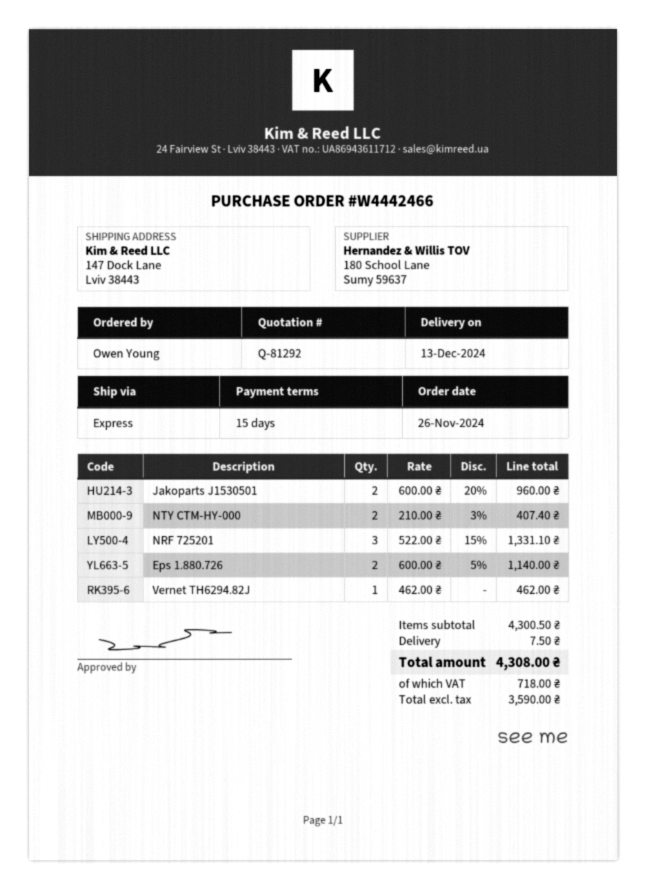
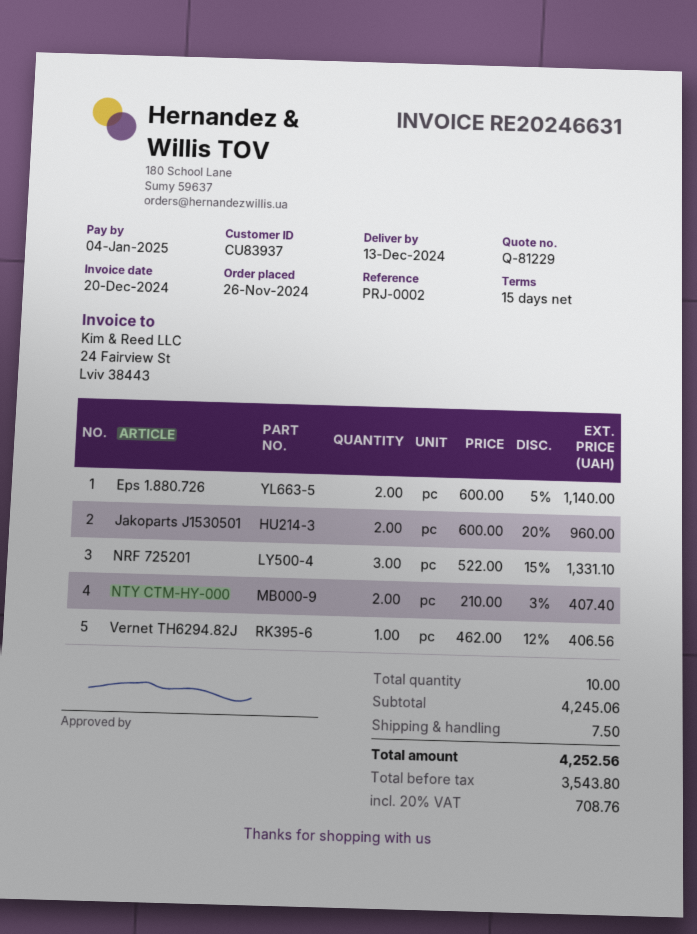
quote number: Q-81292 -> Q-81229
Vernet TH6294.82J: 1 x 462.00 = 462.00 -> 1 x 462.00 - 12% = 406.56
subtotal: 4300.50 -> 4245.06
net: 3590.00 -> 3543.80
tax: 718.00 -> 708.76
total: 4308.00 -> 4252.56

